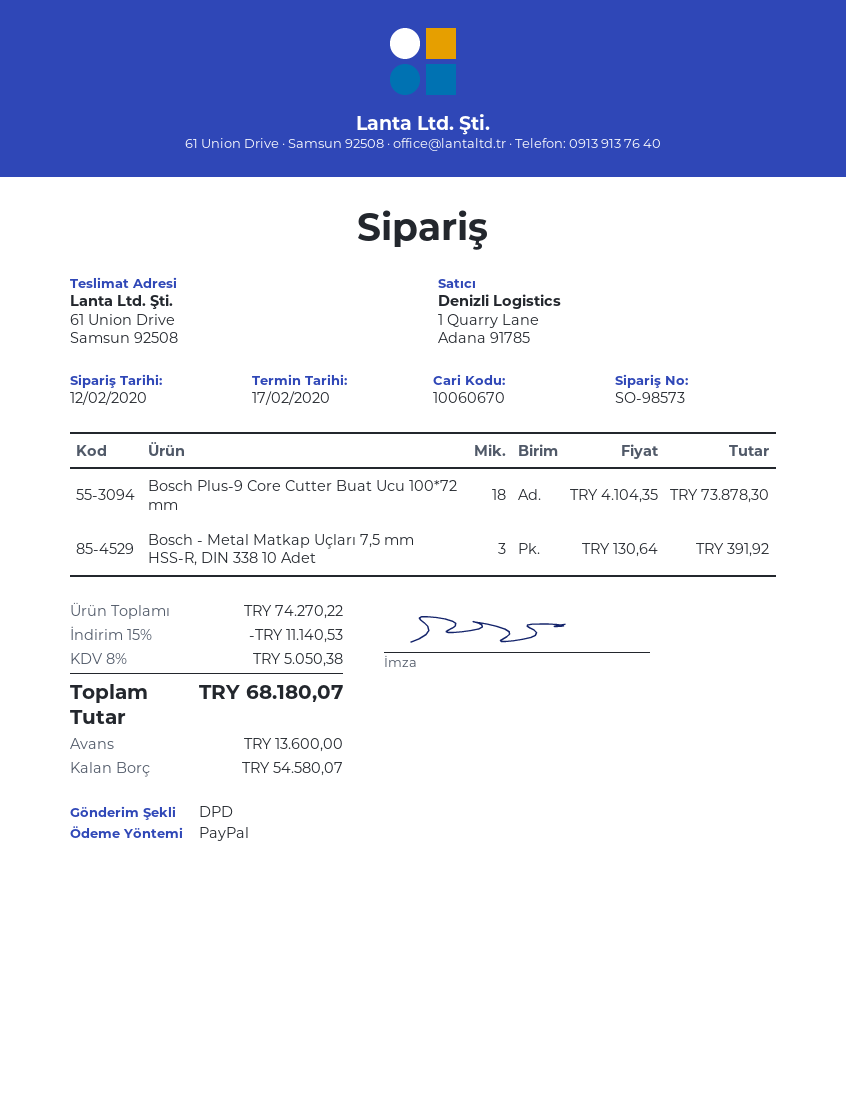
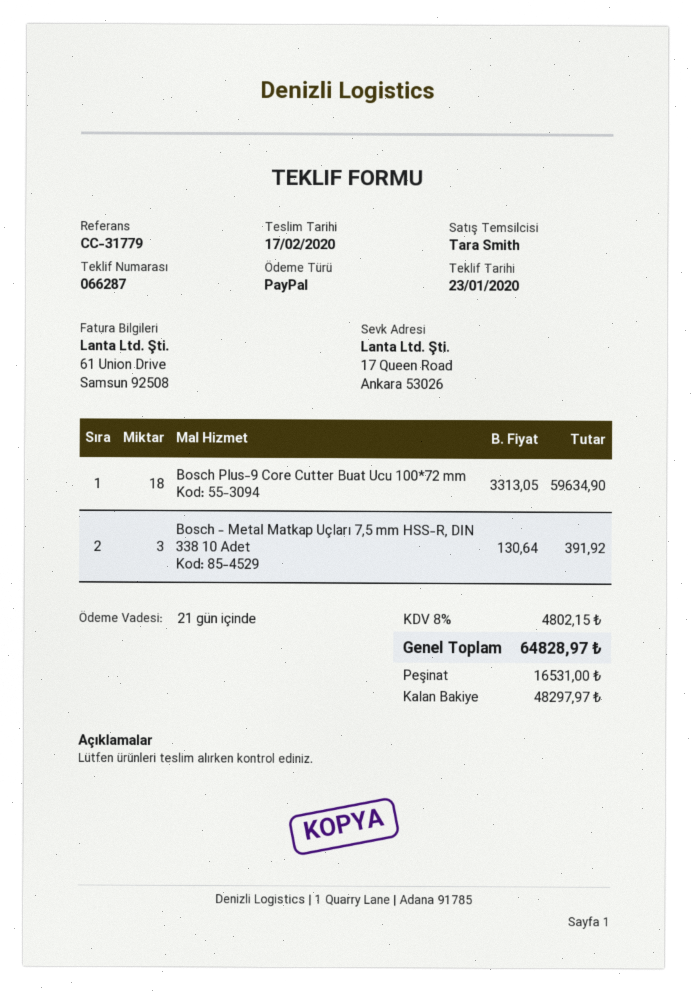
ship to: 61 Union Drive, Samsun 92508 -> 17 Queen Road, Ankara 53026
Bosch Plus-9 Core Cutter Buat Ucu 100*72 mm: 18 x 4104.35 = 73878.30 -> 18 x 3313.05 = 59634.90
discount: 15% = 11140.53 -> none
tax: 8% = 5050.38 -> 8% = 4802.15
total: 68180.07 -> 64828.97
deposit: 13600.00 -> 16531.00
balance: 54580.07 -> 48297.97

